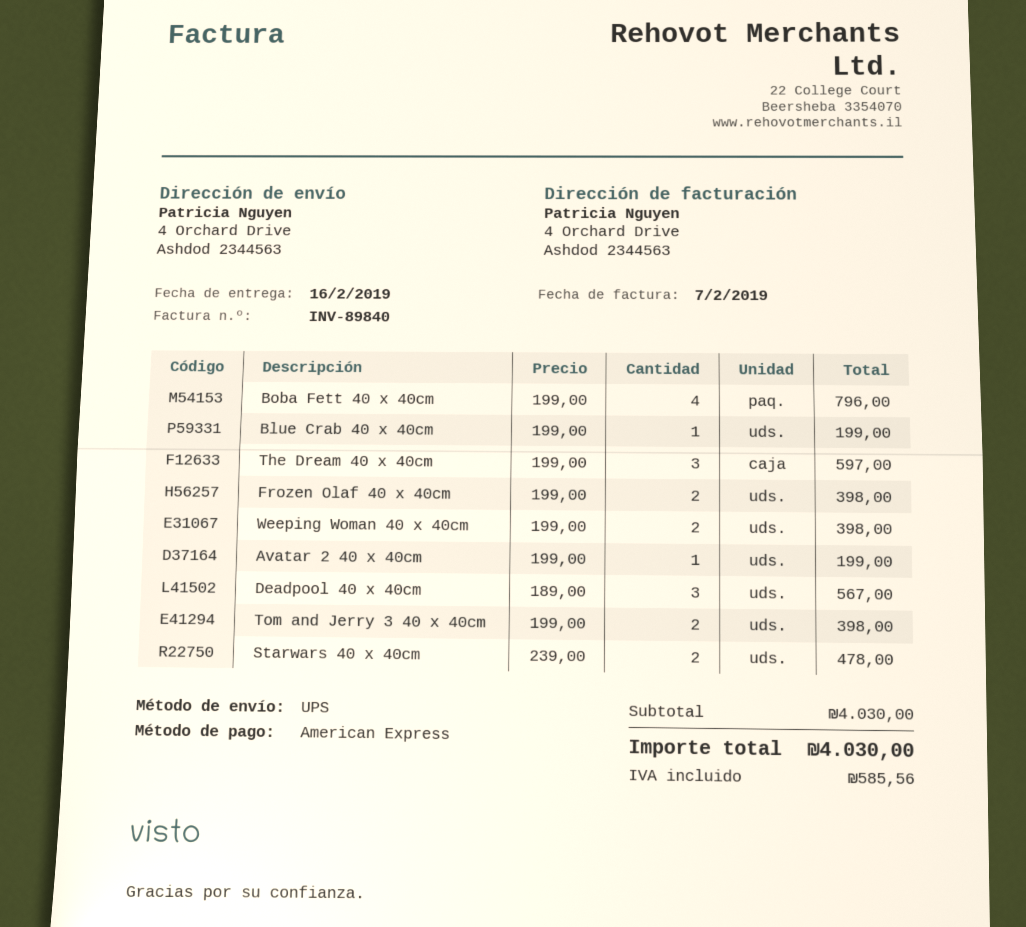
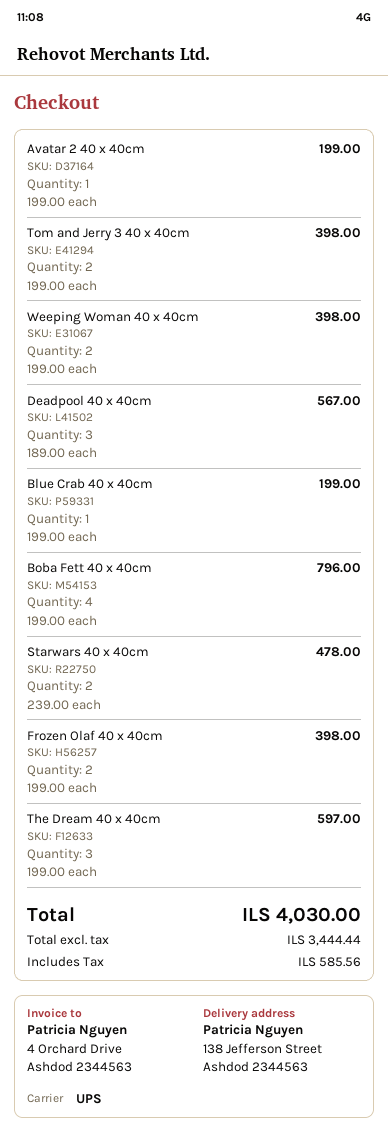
ship to: 4 Orchard Drive, Ashdod 2344563 -> 138 Jefferson Street, Ashdod 2344563

